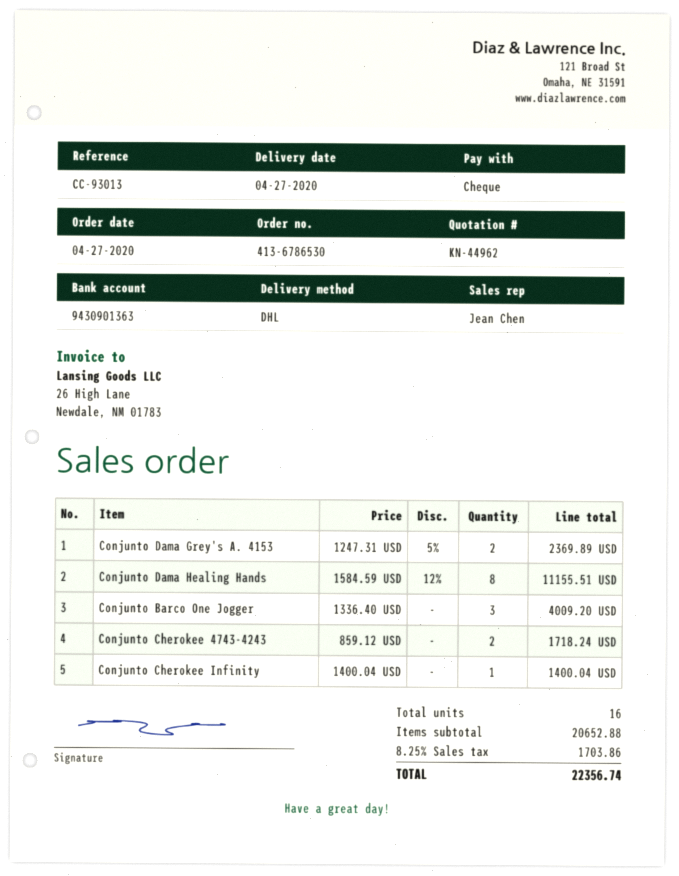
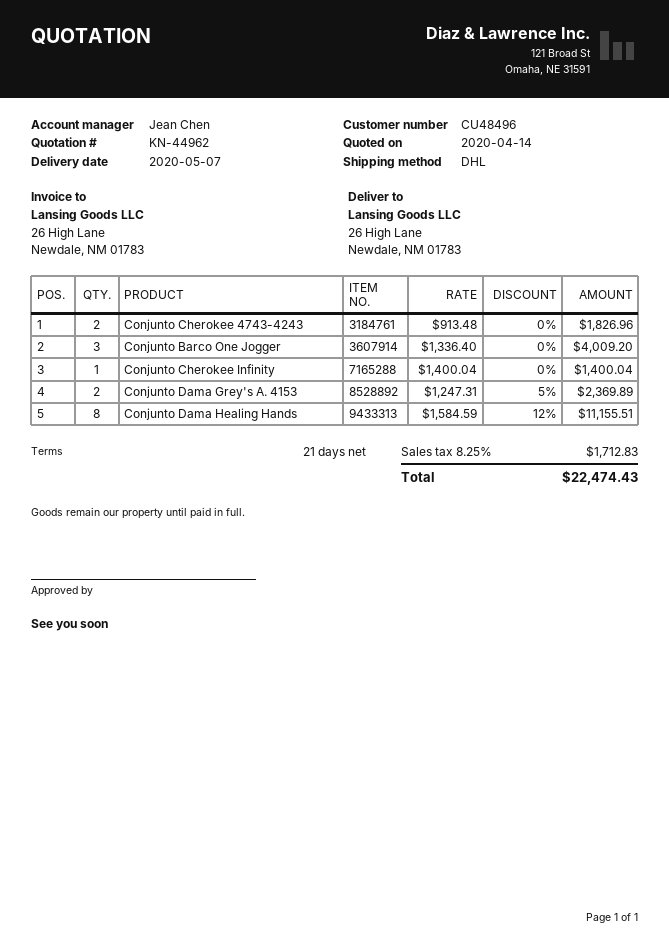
delivery date: 2020-04-27 -> 2020-05-07
Conjunto Cherokee 4743-4243: 2 x 859.12 = 1718.24 -> 2 x 913.48 = 1826.96
tax: 8.25% = 1703.86 -> 8.25% = 1712.83
total: 22356.74 -> 22474.43

